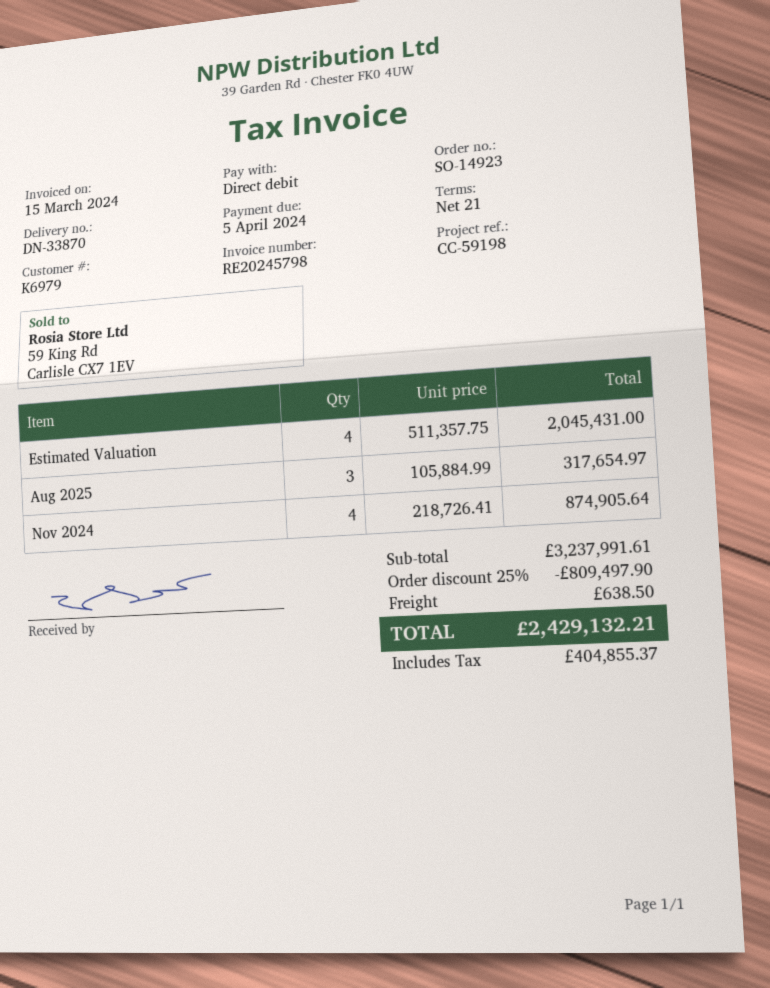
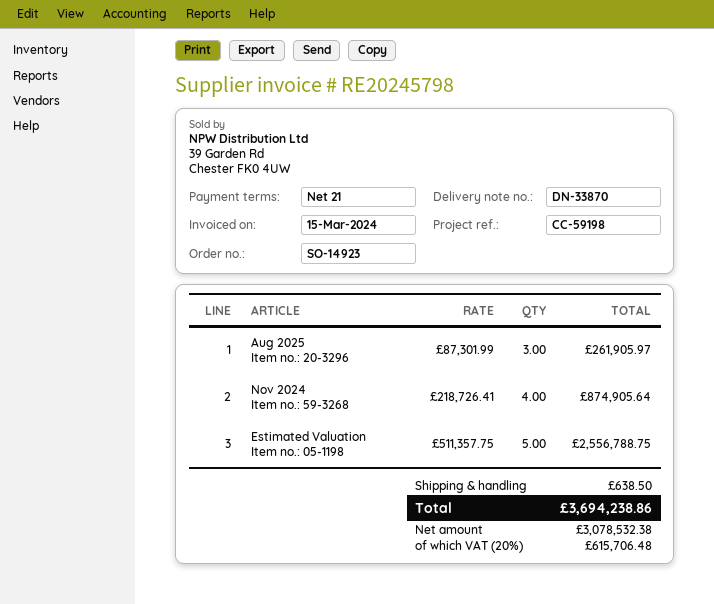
Estimated Valuation: 4 x 511357.75 = 2045431.00 -> 5 x 511357.75 = 2556788.75
Aug 2025: 3 x 105884.99 = 317654.97 -> 3 x 87301.99 = 261905.97
discount: 25% = 809497.90 -> none
tax: 404855.37 -> 615706.48
total: 2429132.21 -> 3694238.86

